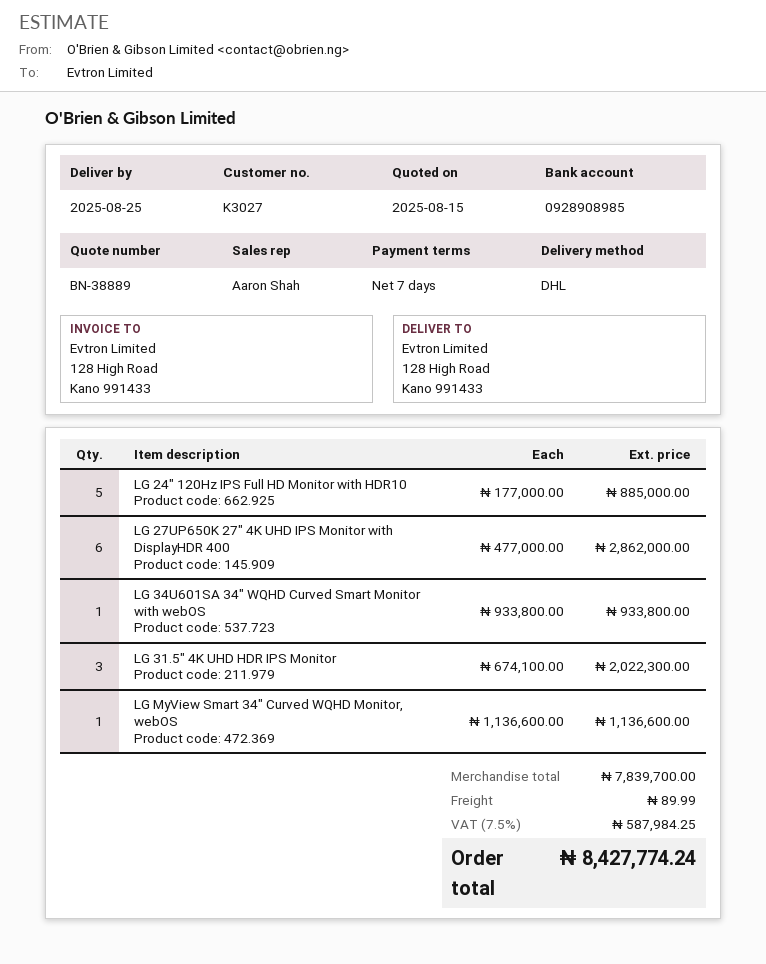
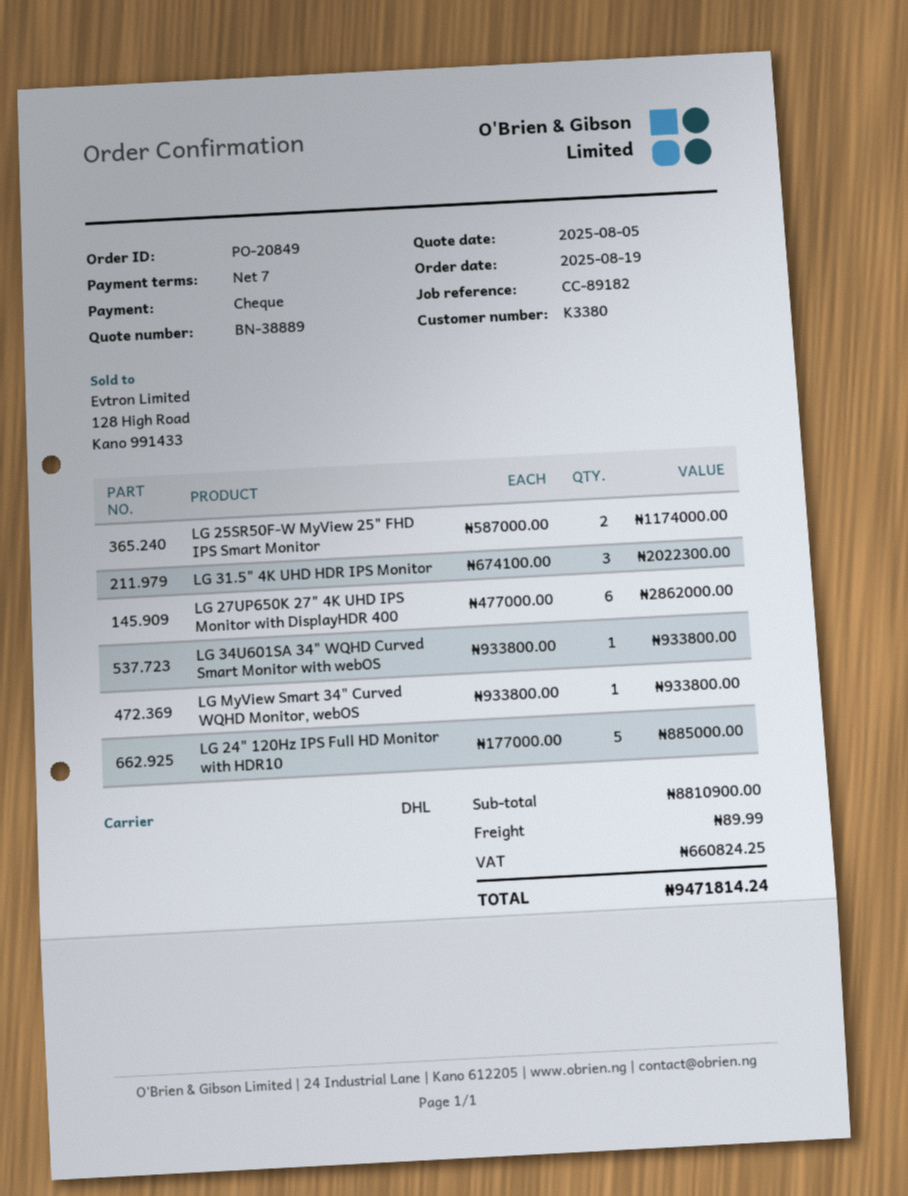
quote date: 2025-08-15 -> 2025-08-05
customer number: K3027 -> K3380
LG MyView Smart 34" Curved WQHD Monitor, webOS: 1 x 1136600.00 = 1136600.00 -> 1 x 933800.00 = 933800.00
LG 25SR50F-W MyView 25" FHD IPS Smart Monitor: none -> 2 x 587000.00 = 1174000.00
subtotal: 7839700.00 -> 8810900.00
tax: 587984.25 -> 660824.25
total: 8427774.24 -> 9471814.24

